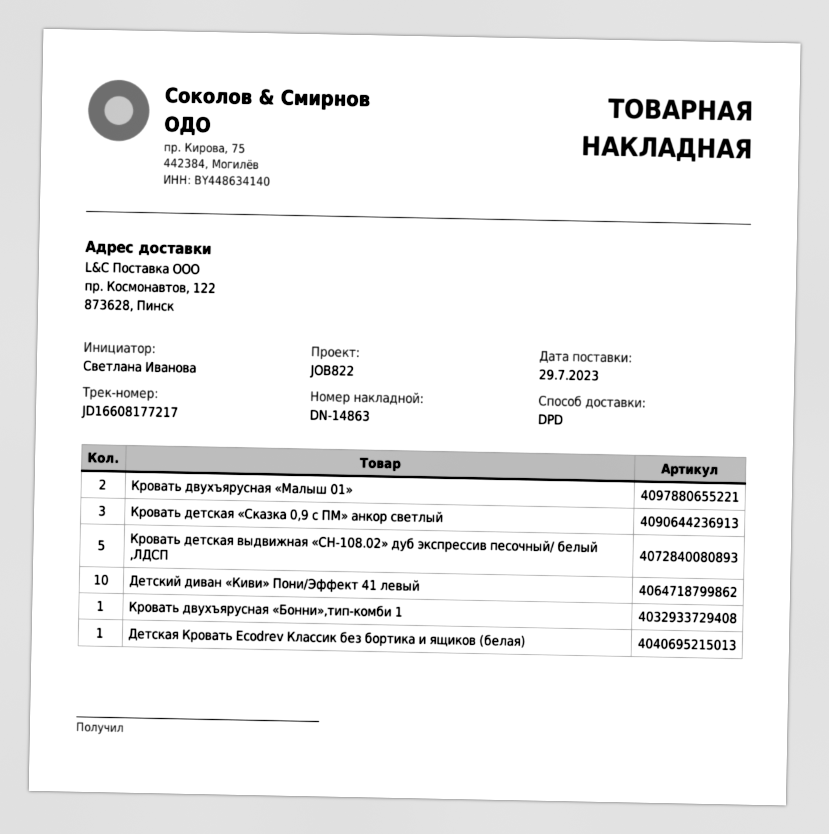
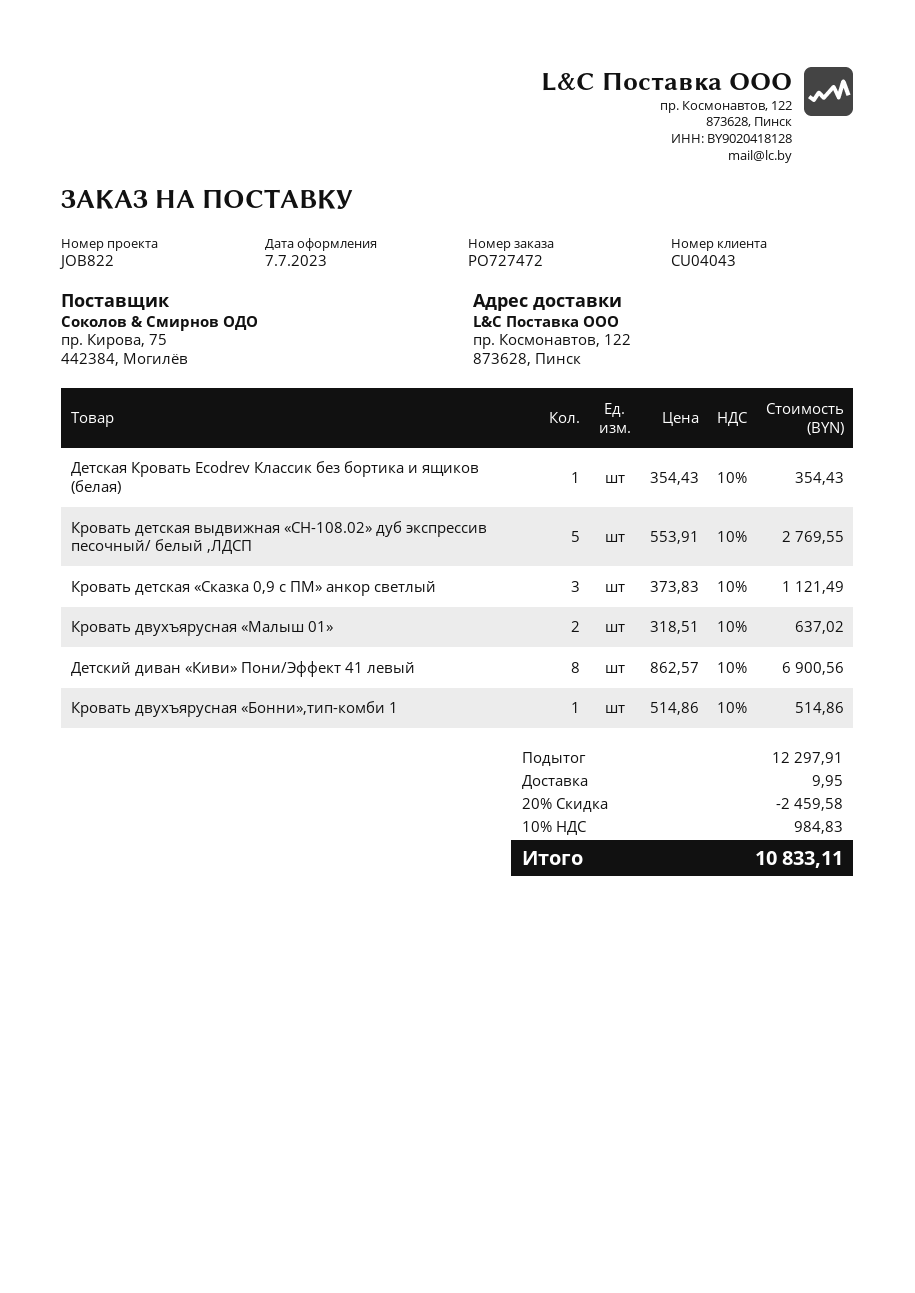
Детский диван «Киви» Пони/Эффект 41 левый: 10 -> 8

